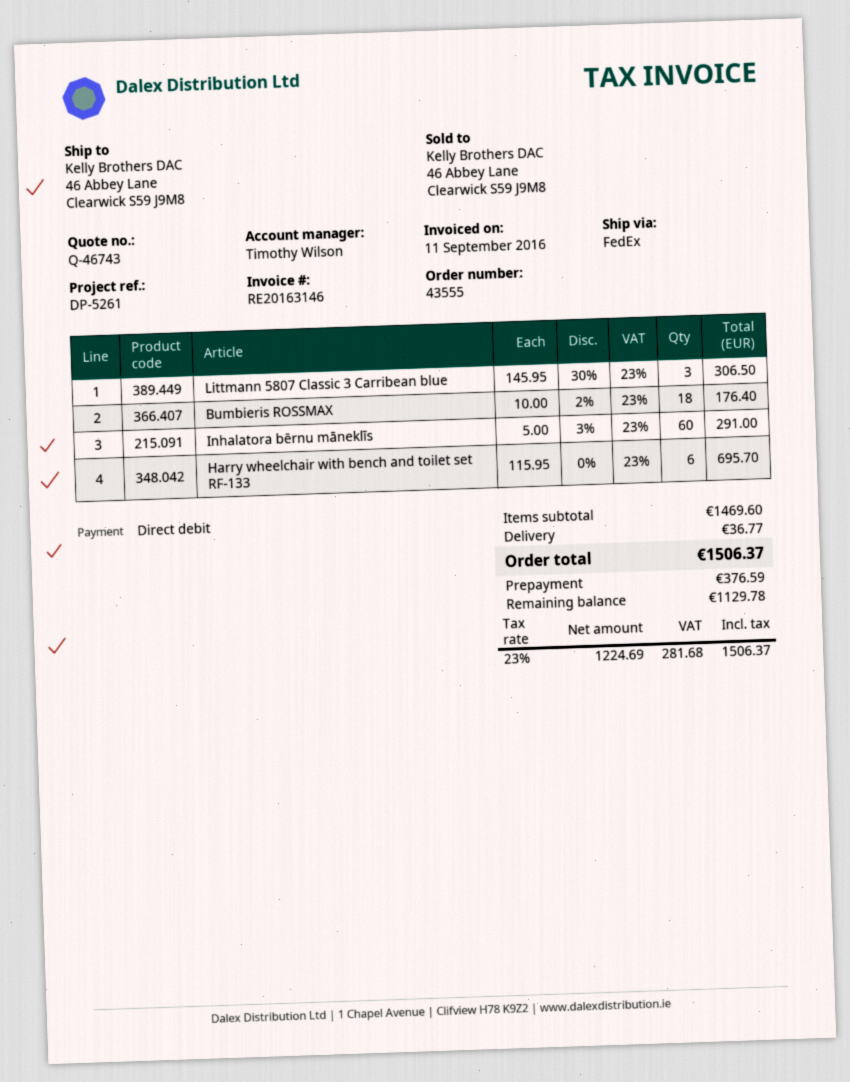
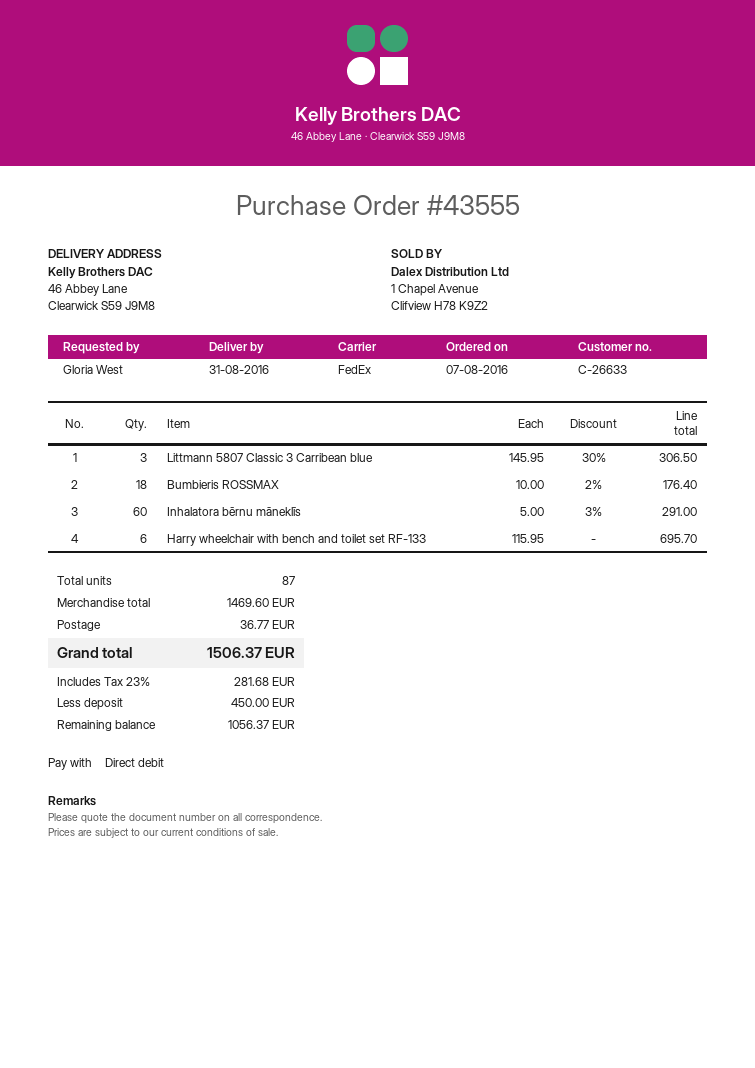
deposit: 376.59 -> 450.00
balance: 1129.78 -> 1056.37

